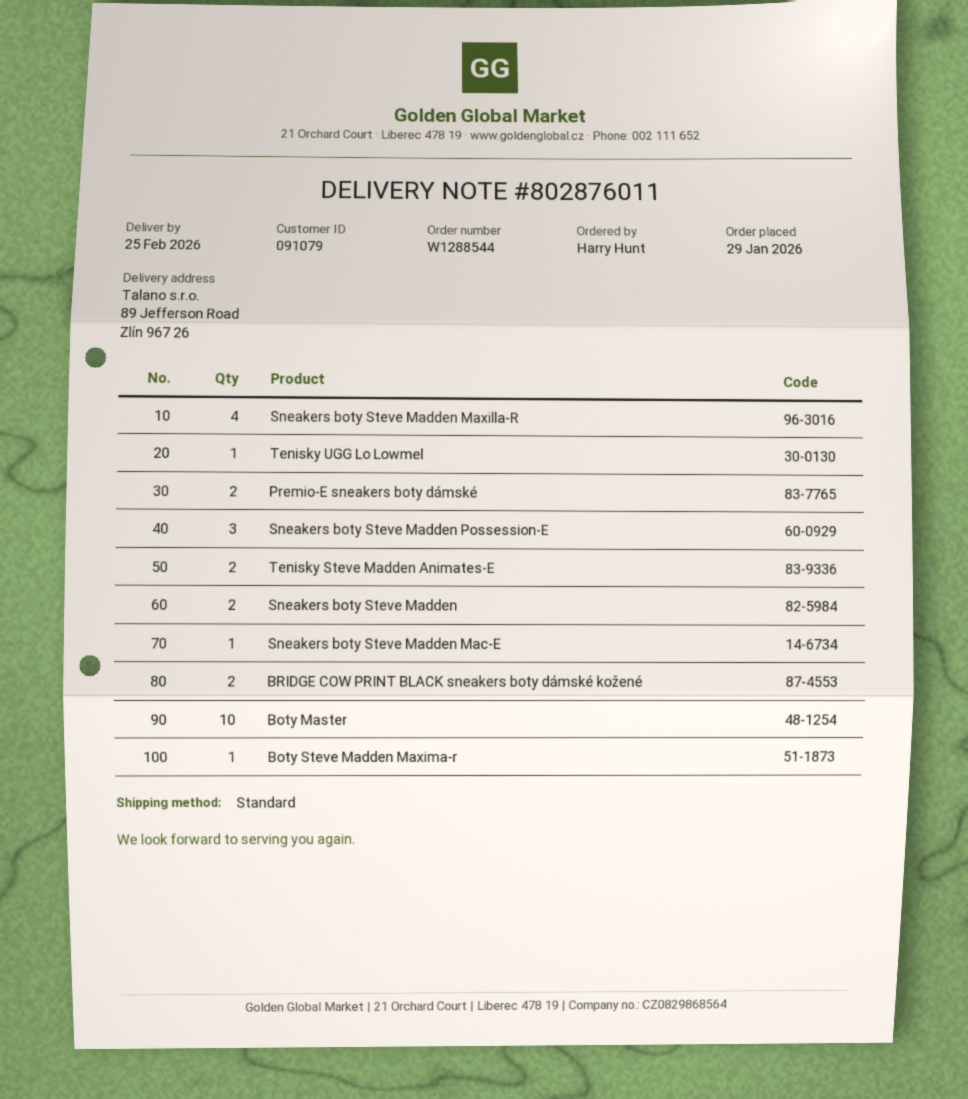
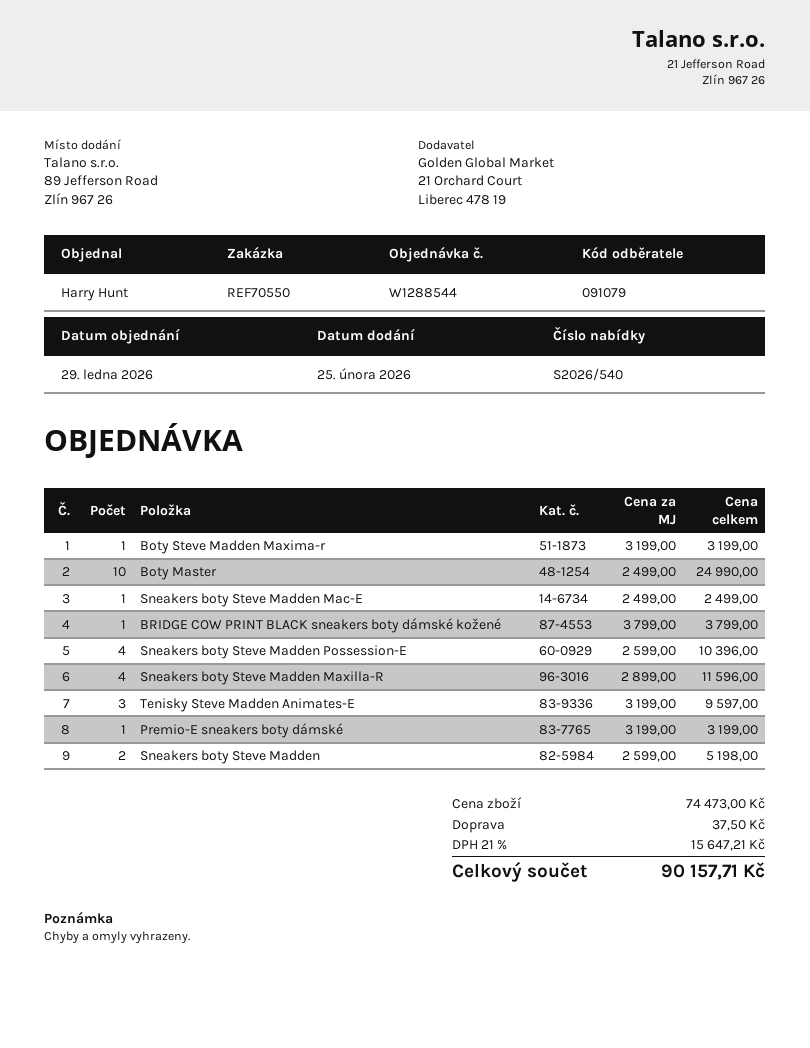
Tenisky UGG Lo Lowmel: 1 -> none
Premio-E sneakers boty dámské: 2 -> 1
Sneakers boty Steve Madden Possession-E: 3 -> 4
Tenisky Steve Madden Animates-E: 2 -> 3
BRIDGE COW PRINT BLACK sneakers boty dámské kožené: 2 -> 1

